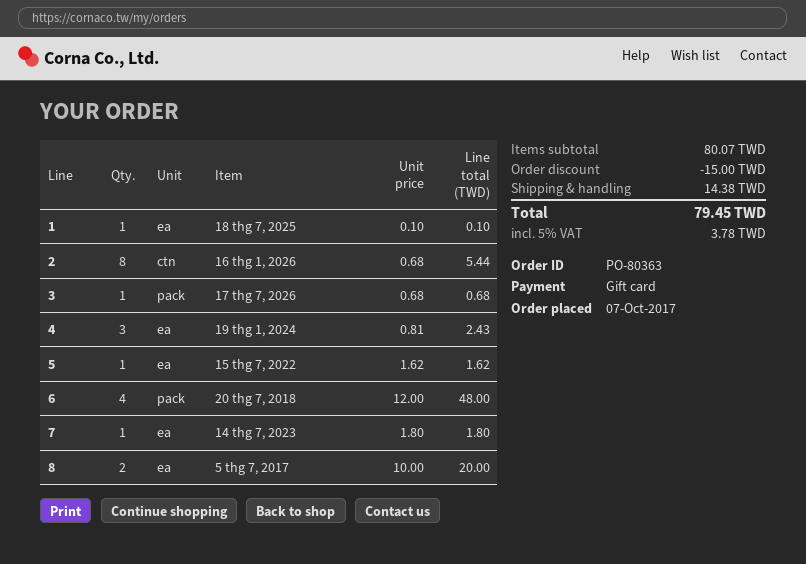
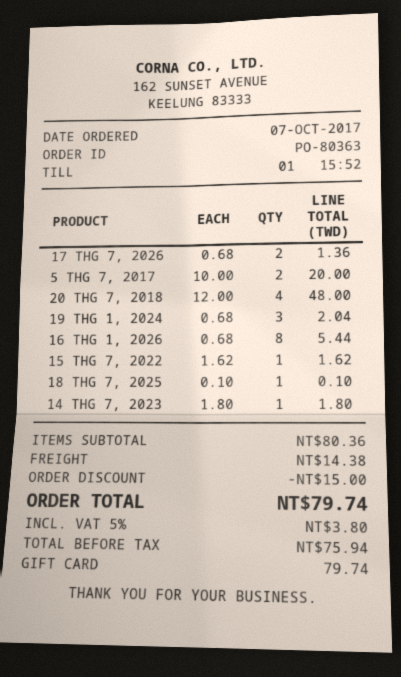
17 thg 7, 2026: 1 x 0.68 = 0.68 -> 2 x 0.68 = 1.36
19 thg 1, 2024: 3 x 0.81 = 2.43 -> 3 x 0.68 = 2.04
subtotal: 80.07 -> 80.36
tax: 5% = 3.78 -> 5% = 3.80
total: 79.45 -> 79.74

